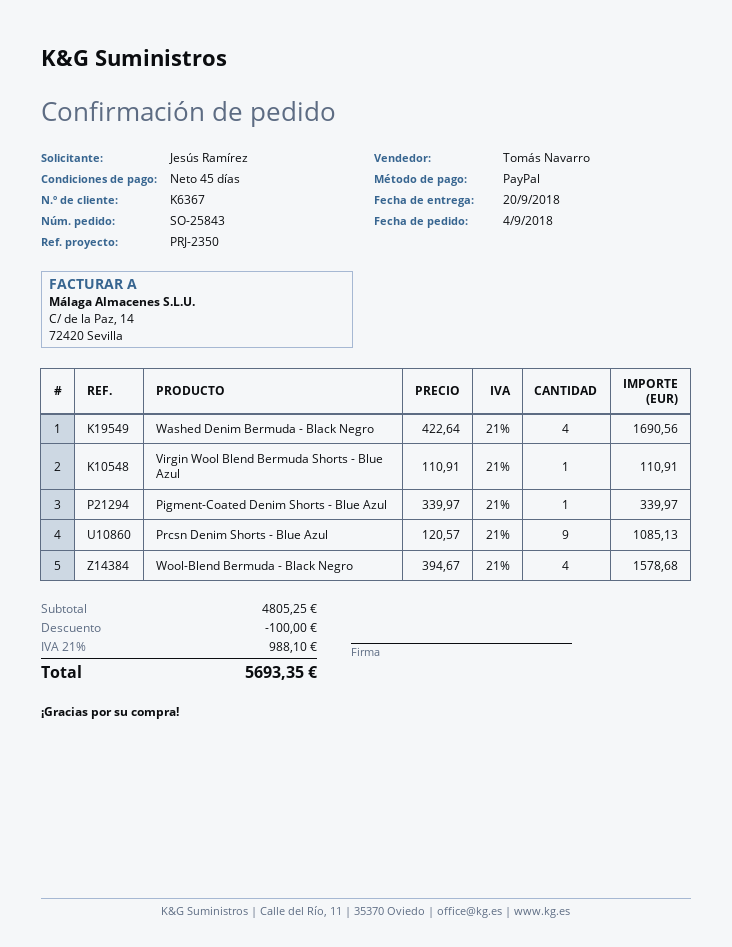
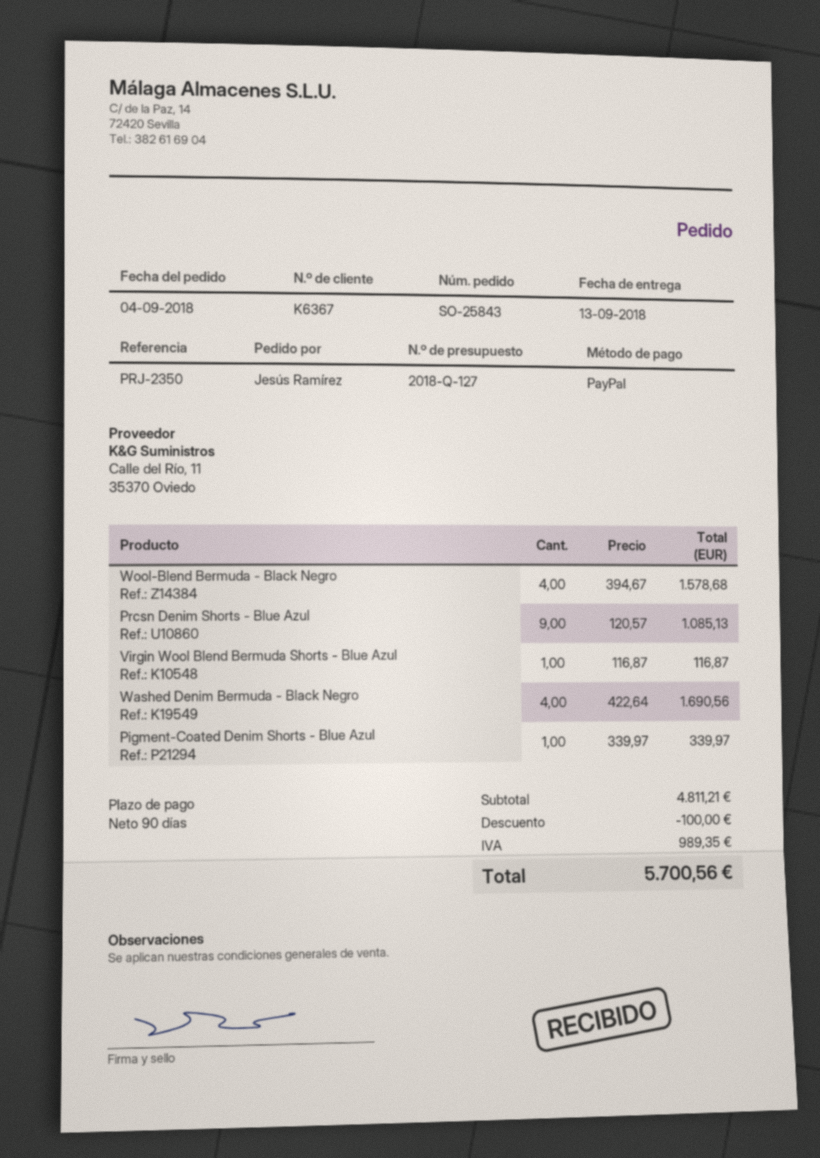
delivery date: 2018-09-20 -> 2018-09-13
payment terms: 45 days -> 90 days
Virgin Wool Blend Bermuda Shorts - Blue Azul: 1 x 110.91 = 110.91 -> 1 x 116.87 = 116.87
subtotal: 4805.25 -> 4811.21
tax: 988.10 -> 989.35
total: 5693.35 -> 5700.56

